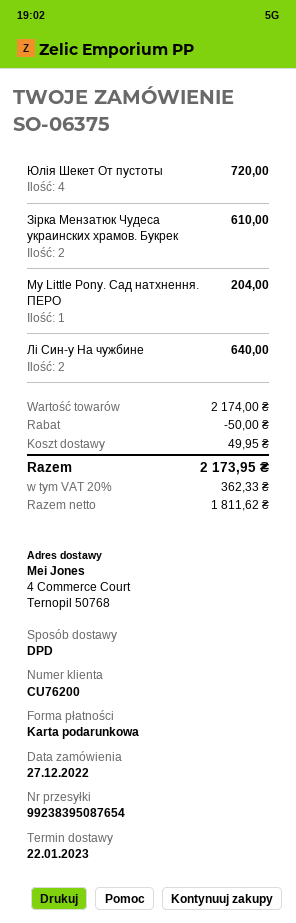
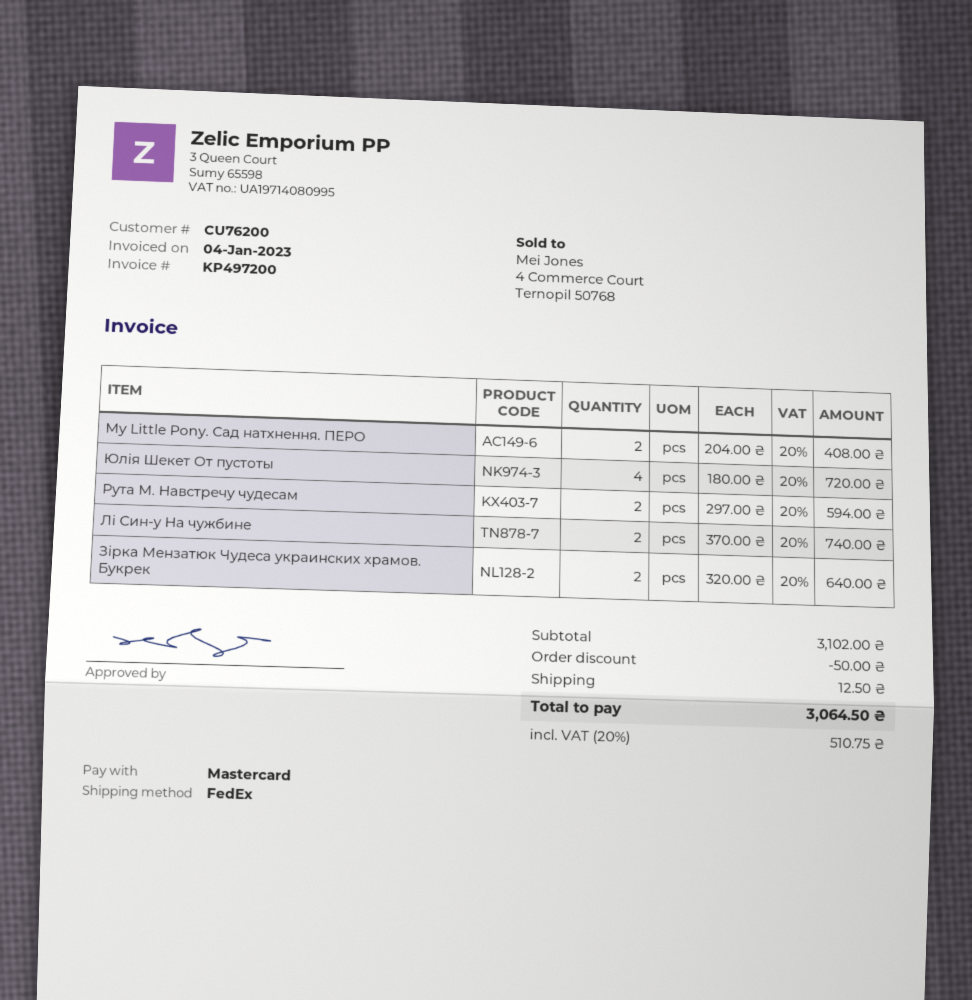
payment method: gift card -> Mastercard
shipping method: DPD -> FedEx
Зірка Мензатюк Чудеса украинских храмов. Букрек: 2 for 610.00 -> 2 for 640.00
My Little Pony. Сад натхнення. ПЕРО: 1 for 204.00 -> 2 for 408.00
Лі Син-у На чужбине: 2 for 640.00 -> 2 for 740.00
Рута М. Навстречу чудесам: none -> 2 for 594.00
subtotal: 2174.00 -> 3102.00
shipping: 49.95 -> 12.50
tax: 20% = 362.33 -> 20% = 510.75
total: 2173.95 -> 3064.50

